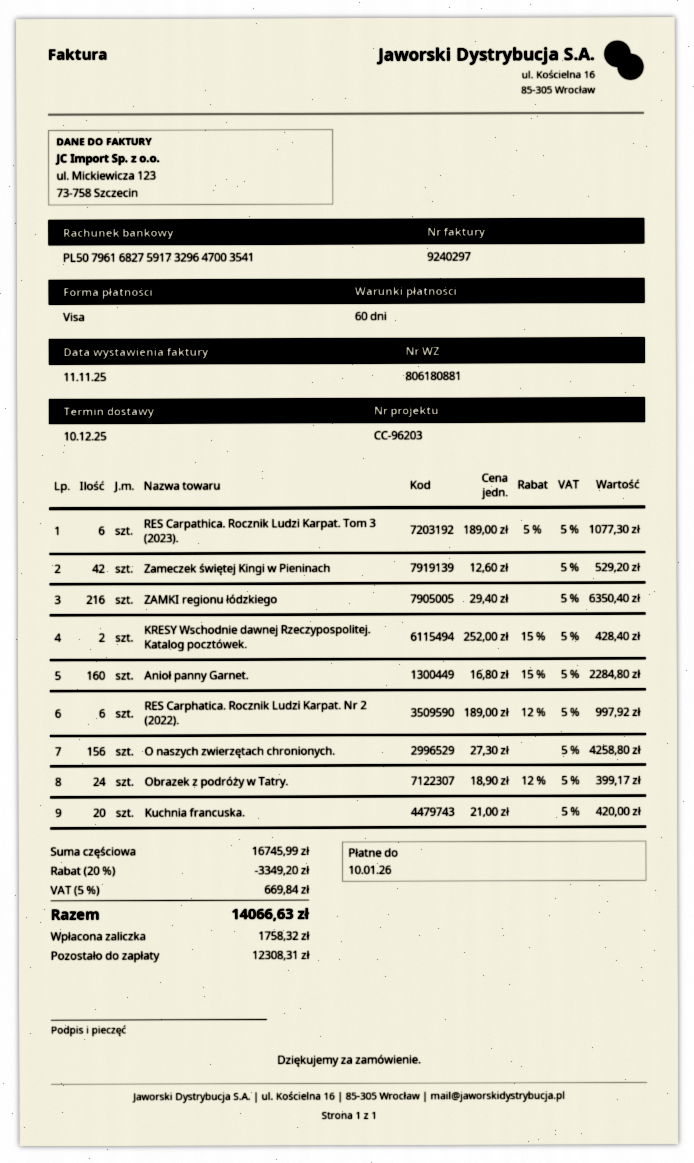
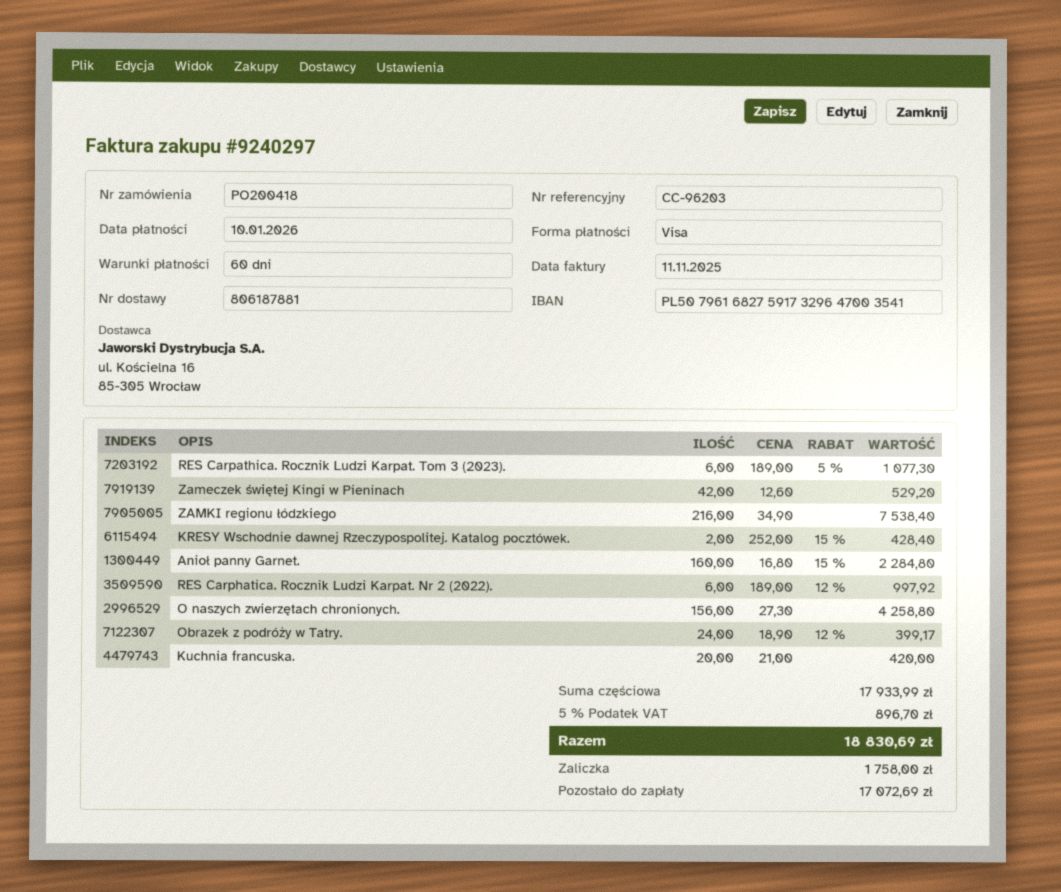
delivery note number: 806180881 -> 806187881
ZAMKI regionu łódzkiego: 216 x 29.40 = 6350.40 -> 216 x 34.90 = 7538.40
subtotal: 16745.99 -> 17933.99
discount: 20% = 3349.20 -> none
tax: 5% = 669.84 -> 5% = 896.70
total: 14066.63 -> 18830.69
deposit: 1758.32 -> 1758.00
balance: 12308.31 -> 17072.69

